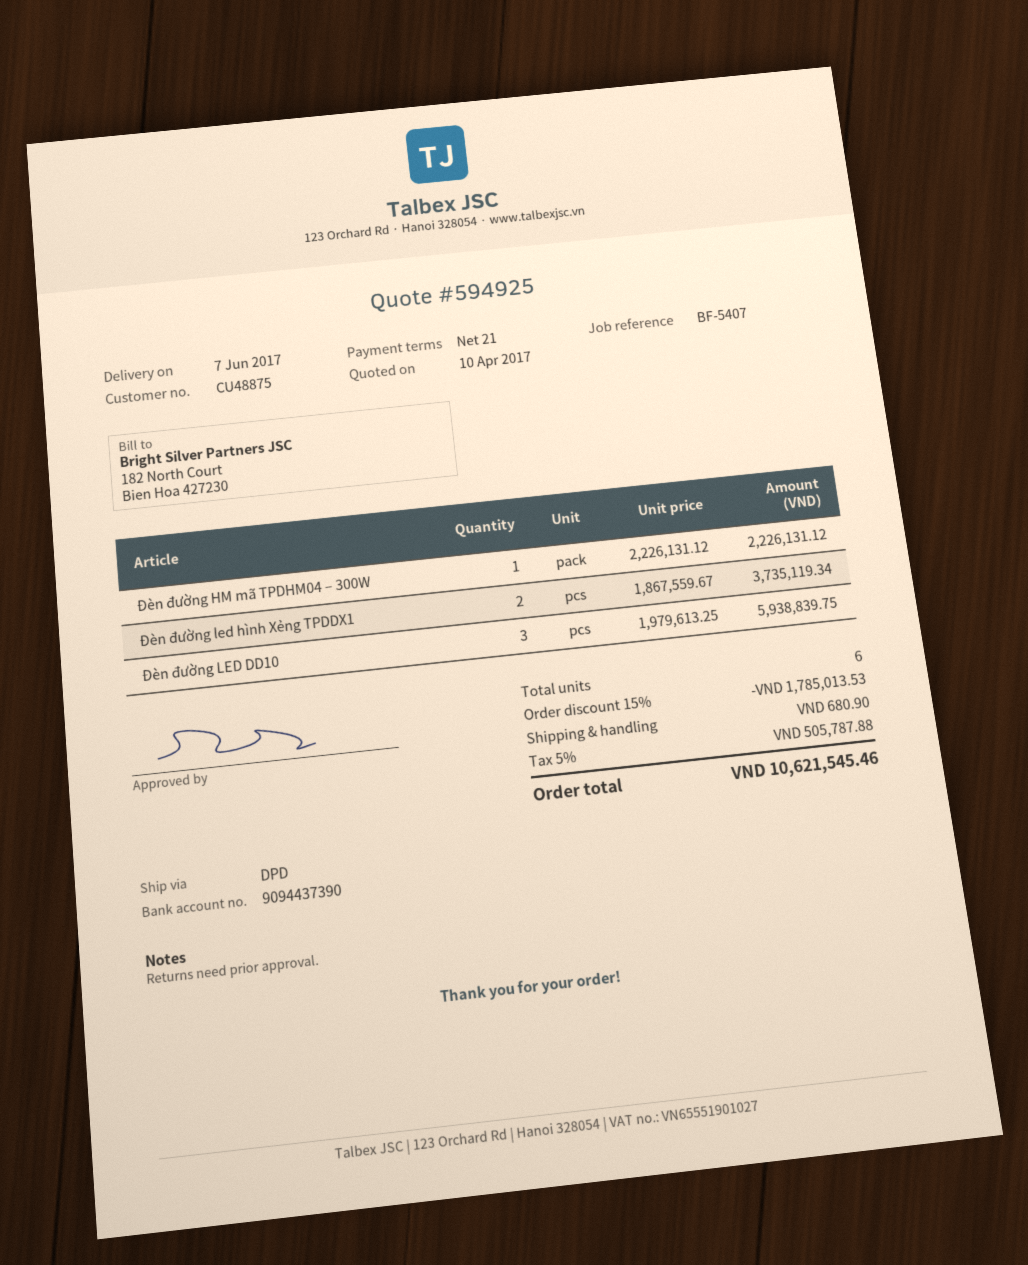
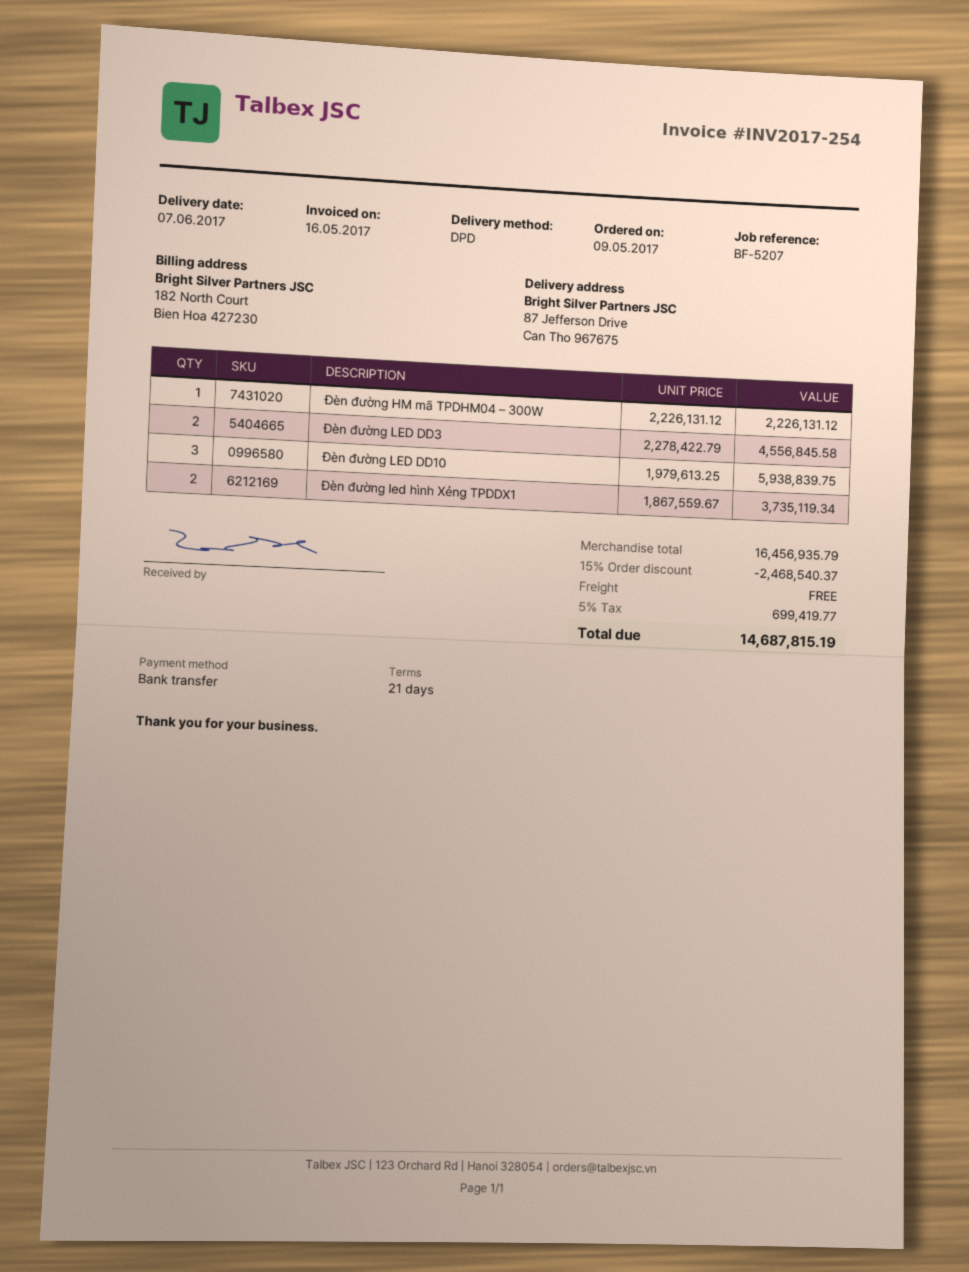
reference: BF-5407 -> BF-5207
Đèn đường LED DD3: none -> 2 x 2278422.79 = 4556845.58
discount: 15% = 1785013.53 -> 15% = 2468540.37
shipping: 680.90 -> 0.00
tax: 5% = 505787.88 -> 5% = 699419.77
total: 10621545.46 -> 14687815.19

